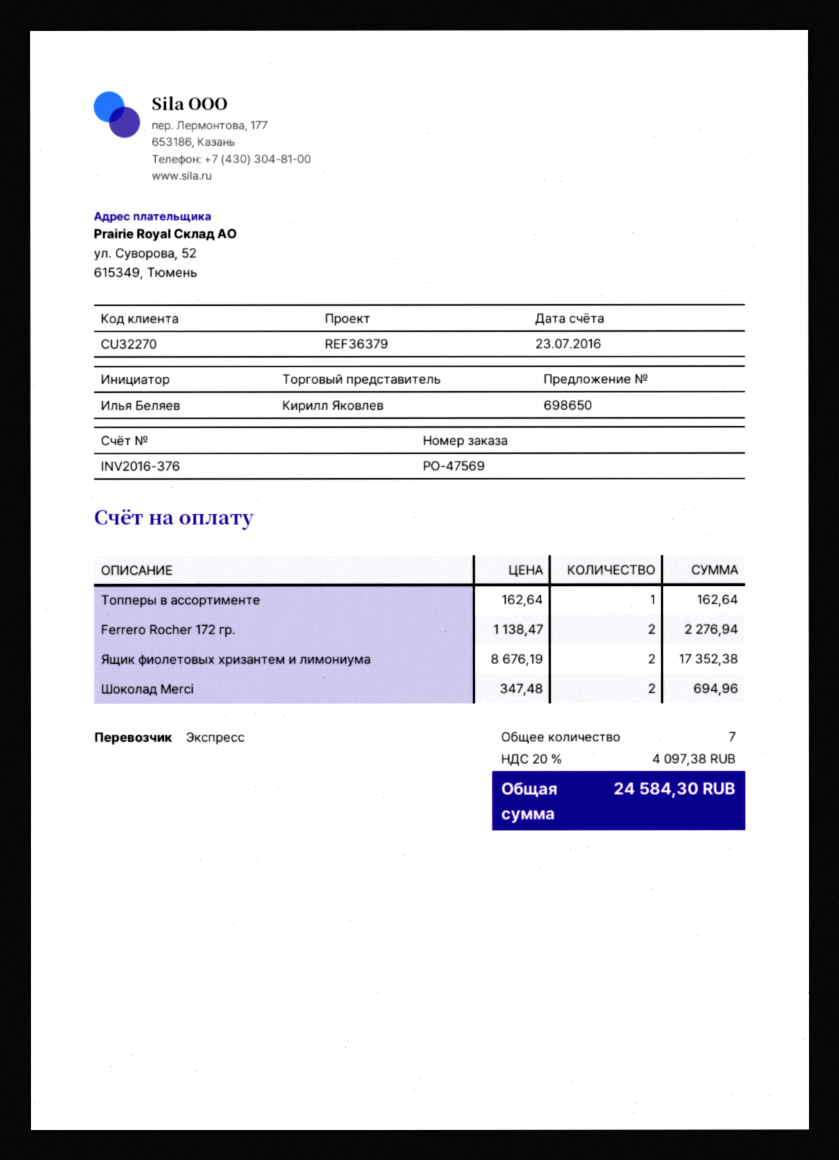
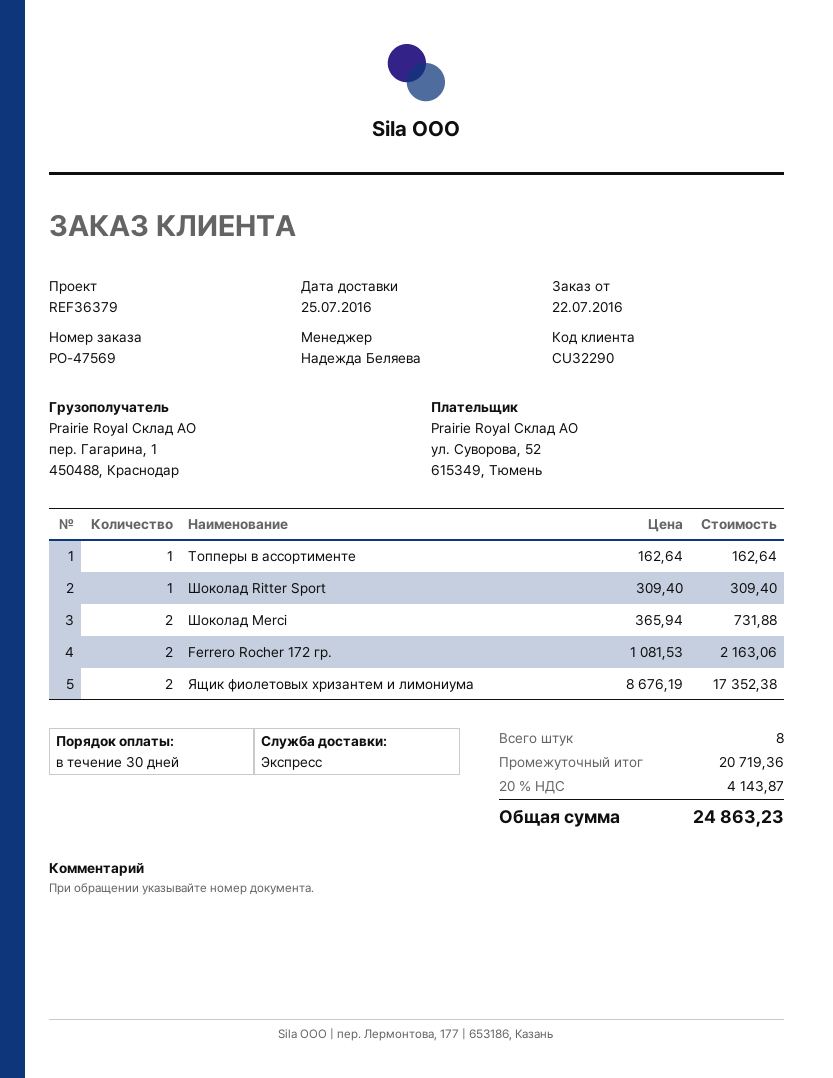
customer number: CU32270 -> CU32290
sales rep: Кирилл Яковлев -> Надежда Беляева
Ferrero Rocher 172 гр.: 2 x 1138.47 = 2276.94 -> 2 x 1081.53 = 2163.06
Шоколад Merci: 2 x 347.48 = 694.96 -> 2 x 365.94 = 731.88
Шоколад Ritter Sport: none -> 1 x 309.40 = 309.40
total quantity: 7 -> 8
tax: 20% = 4097.38 -> 20% = 4143.87
total: 24584.30 -> 24863.23

